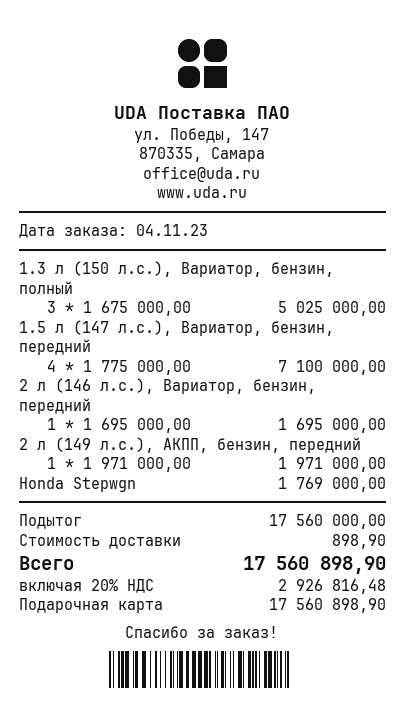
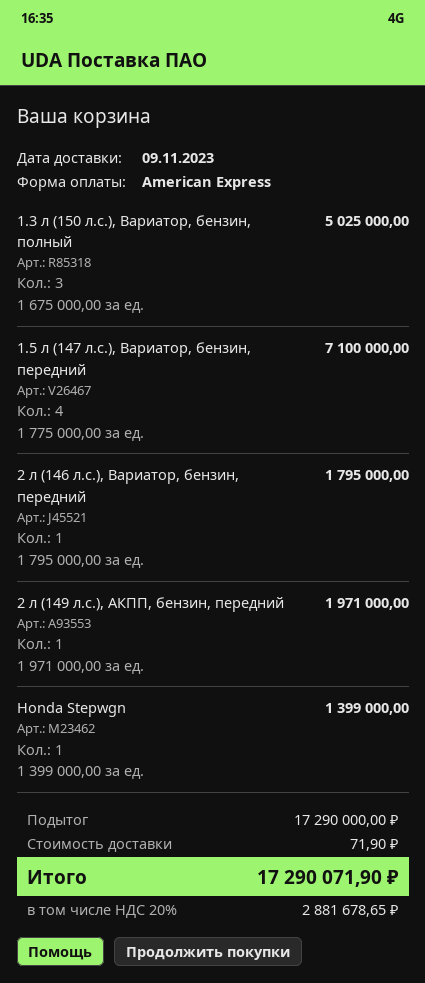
payment method: gift card -> American Express
2 л (146 л.с.), Вариатор, бензин, передний: 1 x 1695000.00 = 1695000.00 -> 1 x 1795000.00 = 1795000.00
Honda Stepwgn: 1 x 1769000.00 = 1769000.00 -> 1 x 1399000.00 = 1399000.00
subtotal: 17560000.00 -> 17290000.00
shipping: 898.90 -> 71.90
tax: 20% = 2926816.48 -> 20% = 2881678.65
total: 17560898.90 -> 17290071.90

